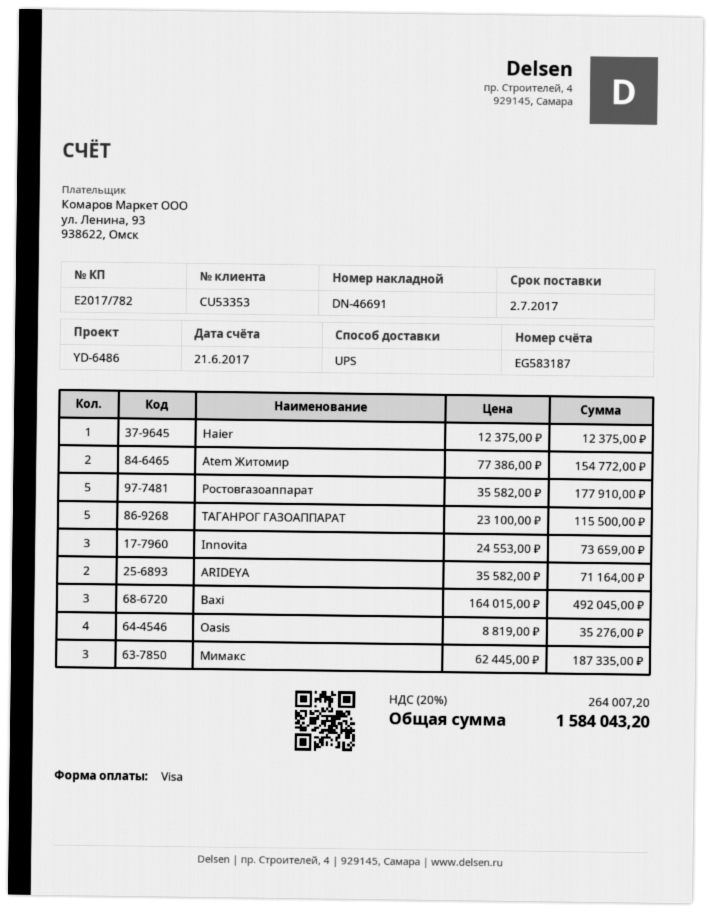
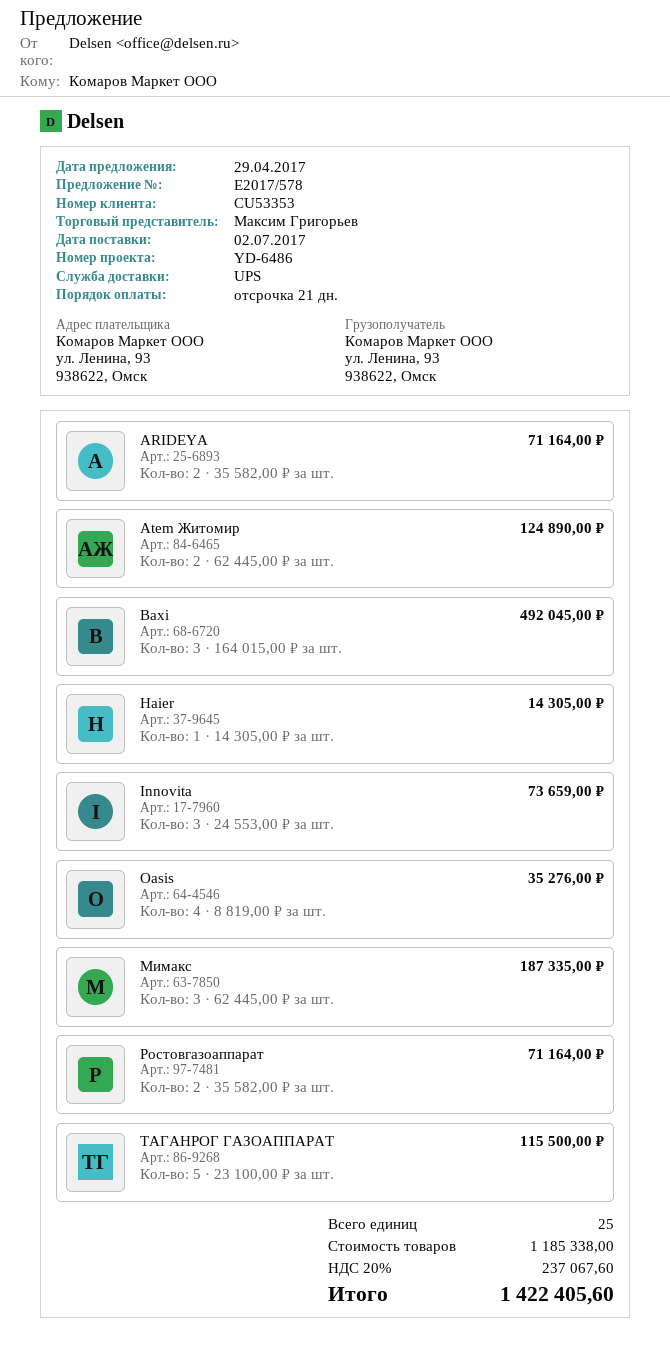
quote number: E2017/782 -> E2017/578
Haier: 1 x 12375.00 = 12375.00 -> 1 x 14305.00 = 14305.00
Atem Житомир: 2 x 77386.00 = 154772.00 -> 2 x 62445.00 = 124890.00
Ростовгазоаппарат: 5 x 35582.00 = 177910.00 -> 2 x 35582.00 = 71164.00
tax: 20% = 264007.20 -> 20% = 237067.60
total: 1584043.20 -> 1422405.60

